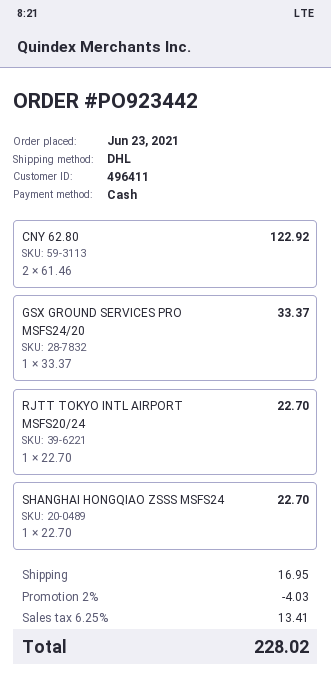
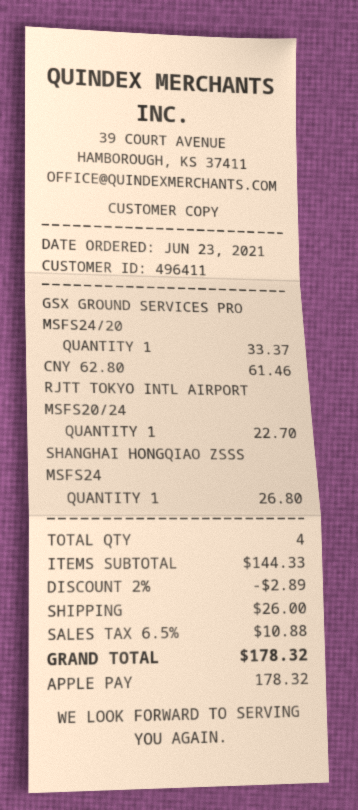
payment method: cash -> Apple Pay
CNY 62.80: 2 for 122.92 -> 1 for 61.46
SHANGHAI HONGQIAO ZSSS MSFS24: 1 for 22.70 -> 1 for 26.80
discount: 2% = 4.03 -> 2% = 2.89
shipping: 16.95 -> 26.00
tax: 6.25% = 13.41 -> 6.5% = 10.88
total: 228.02 -> 178.32

